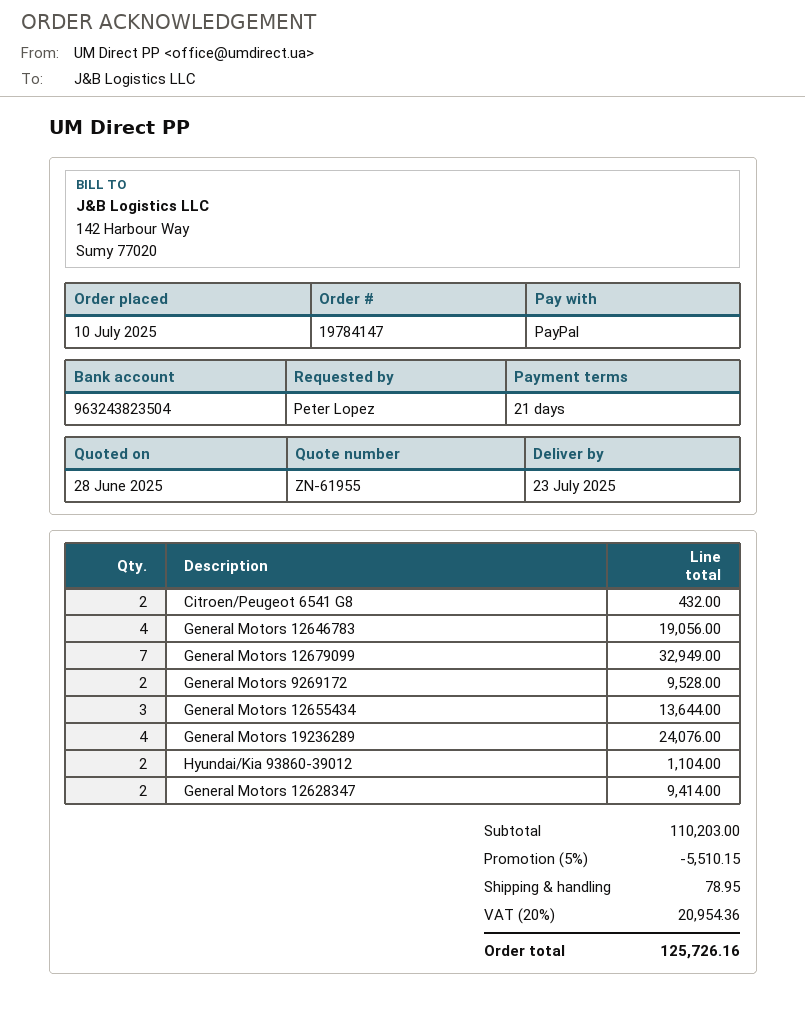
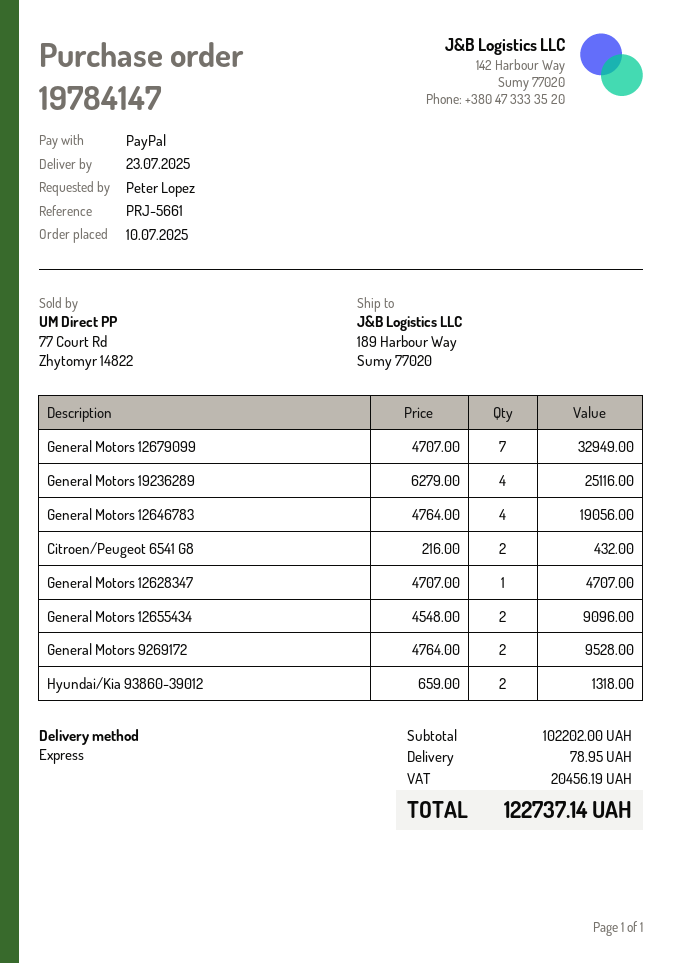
General Motors 12655434: 3 for 13644.00 -> 2 for 9096.00
General Motors 19236289: 4 for 24076.00 -> 4 for 25116.00
Hyundai/Kia 93860-39012: 2 for 1104.00 -> 2 for 1318.00
General Motors 12628347: 2 for 9414.00 -> 1 for 4707.00
subtotal: 110203.00 -> 102202.00
discount: 5% = 5510.15 -> none
tax: 20954.36 -> 20456.19
total: 125726.16 -> 122737.14

